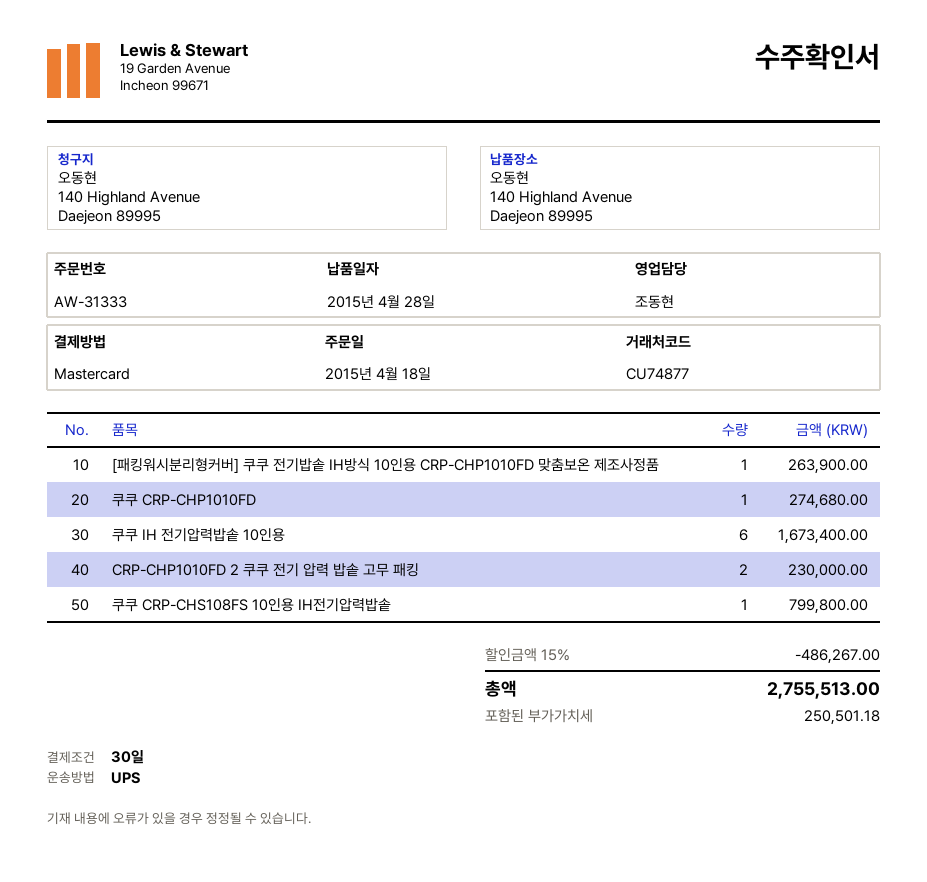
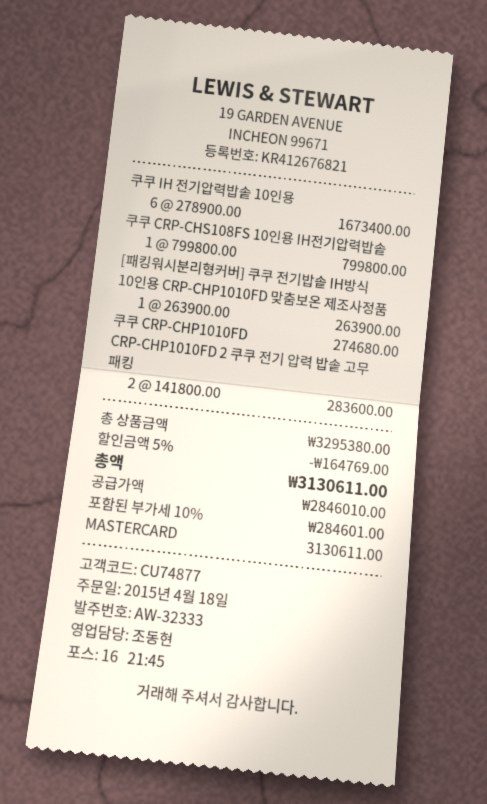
order number: AW-31333 -> AW-32333
CRP-CHP1010FD 2 쿠쿠 전기 압력 밥솥 고무 패킹: 2 for 230000.00 -> 2 for 283600.00
discount: 15% = 486267.00 -> 5% = 164769.00
tax: 250501.18 -> 284601.00
total: 2755513.00 -> 3130611.00

